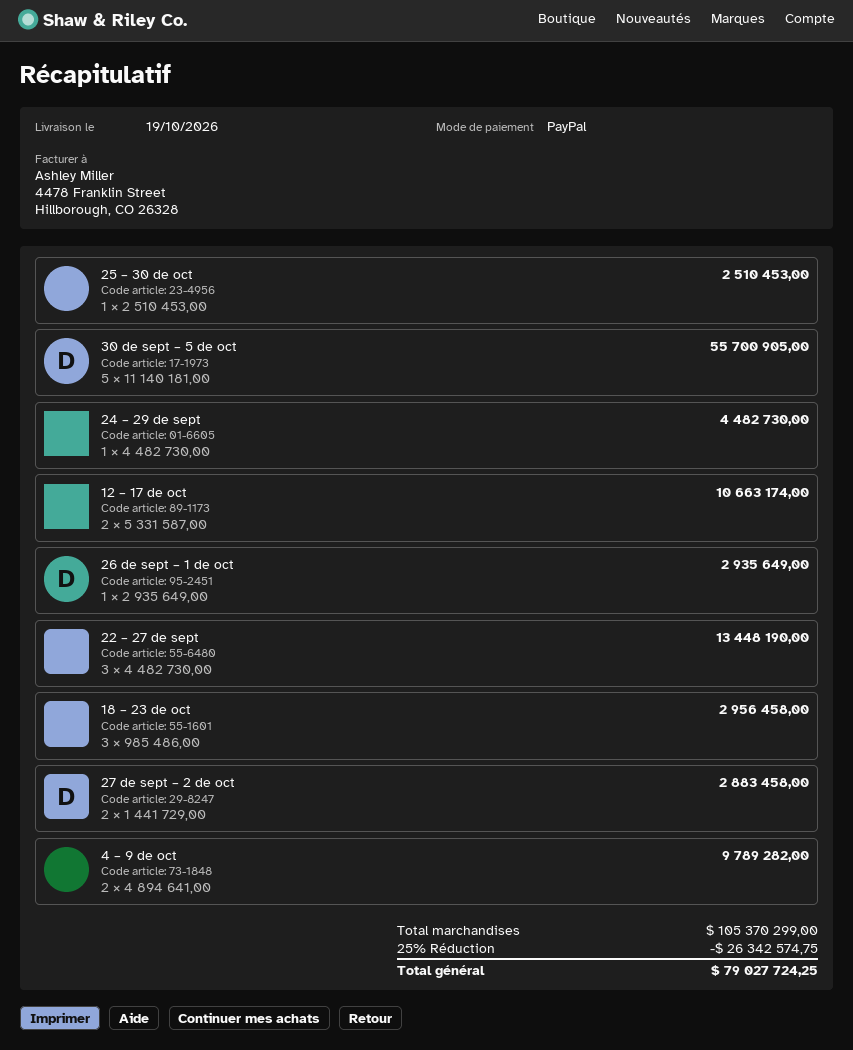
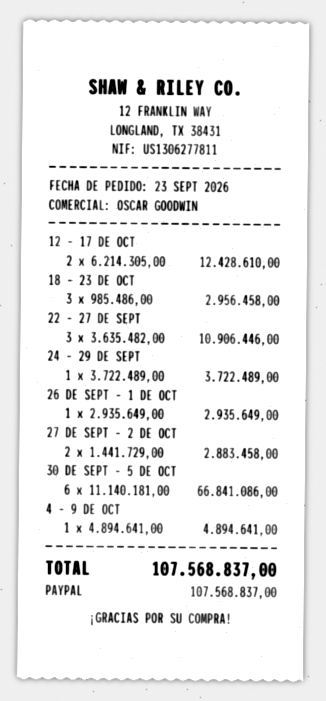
25 – 30 de oct: 1 x 2510453.00 = 2510453.00 -> none
30 de sept – 5 de oct: 5 x 11140181.00 = 55700905.00 -> 6 x 11140181.00 = 66841086.00
24 – 29 de sept: 1 x 4482730.00 = 4482730.00 -> 1 x 3722489.00 = 3722489.00
12 – 17 de oct: 2 x 5331587.00 = 10663174.00 -> 2 x 6214305.00 = 12428610.00
22 – 27 de sept: 3 x 4482730.00 = 13448190.00 -> 3 x 3635482.00 = 10906446.00
4 – 9 de oct: 2 x 4894641.00 = 9789282.00 -> 1 x 4894641.00 = 4894641.00
discount: 25% = 26342574.75 -> none
total: 79027724.25 -> 107568837.00

